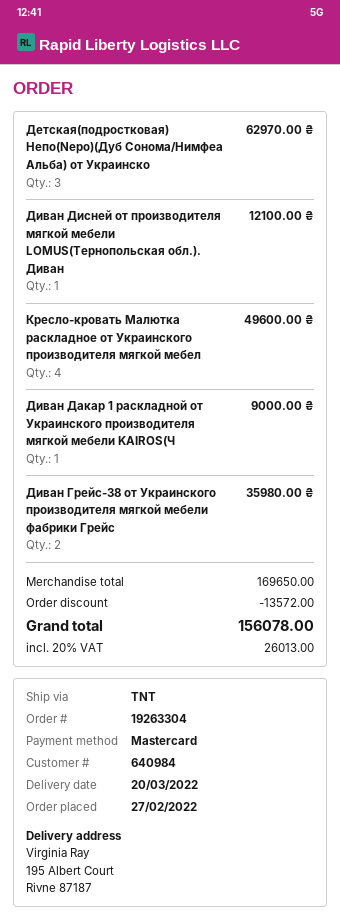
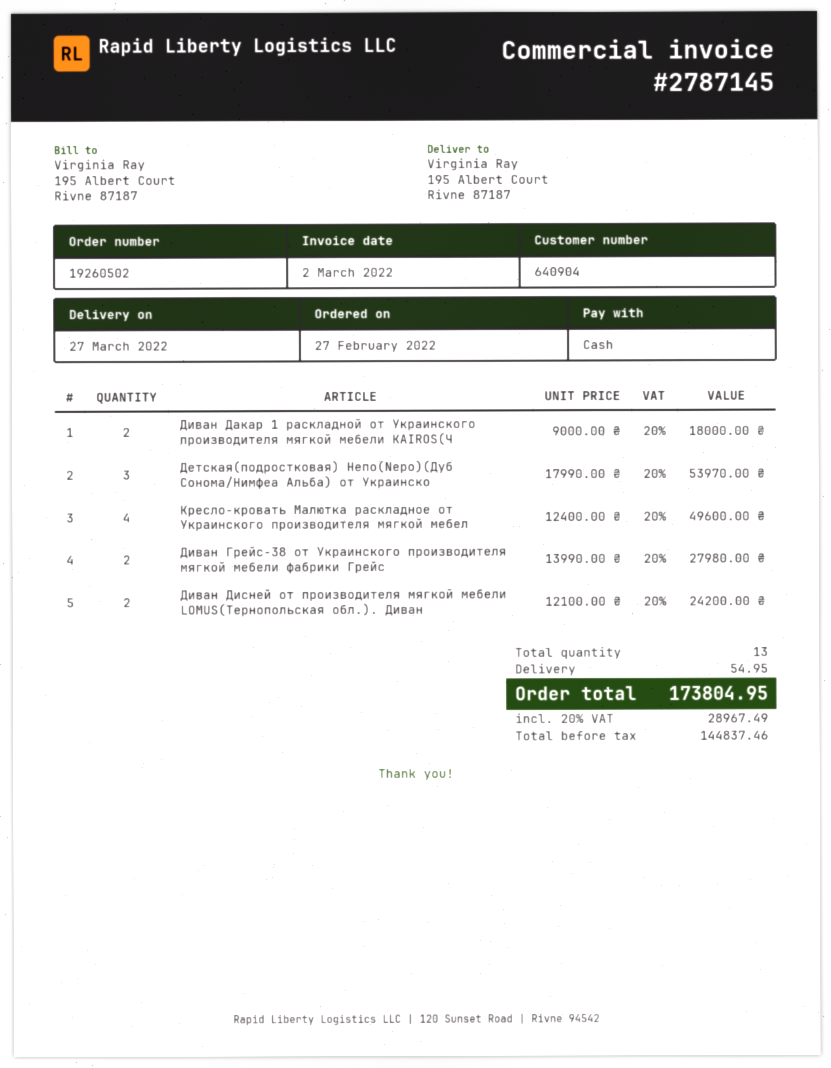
order number: 19263304 -> 19260502
delivery date: 2022-03-20 -> 2022-03-27
customer number: 640984 -> 640904
payment method: Mastercard -> cash
Детская(подростковая) Непо(Nepo)(Дуб Сонома/Нимфеа Альба) от Украинско: 3 for 62970.00 -> 3 for 53970.00
Диван Дисней от производителя мягкой мебели LOMUS(Тернопольская обл.). Диван: 1 for 12100.00 -> 2 for 24200.00
Диван Дакар 1 раскладной от Украинского производителя мягкой мебели KAIROS(Ч: 1 for 9000.00 -> 2 for 18000.00
Диван Грейс-38 от Украинского производителя мягкой мебели фабрики Грейс: 2 for 35980.00 -> 2 for 27980.00
discount: 13572.00 -> none
shipping: none -> 54.95
tax: 20% = 26013.00 -> 20% = 28967.49
total: 156078.00 -> 173804.95

